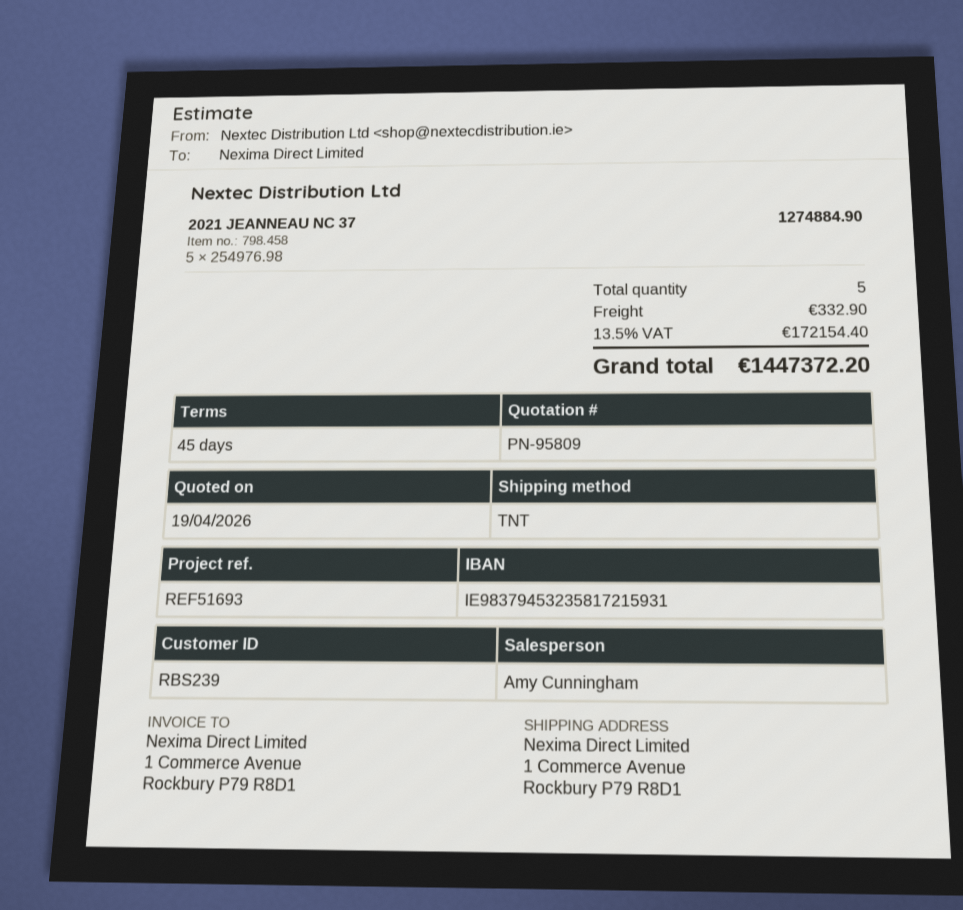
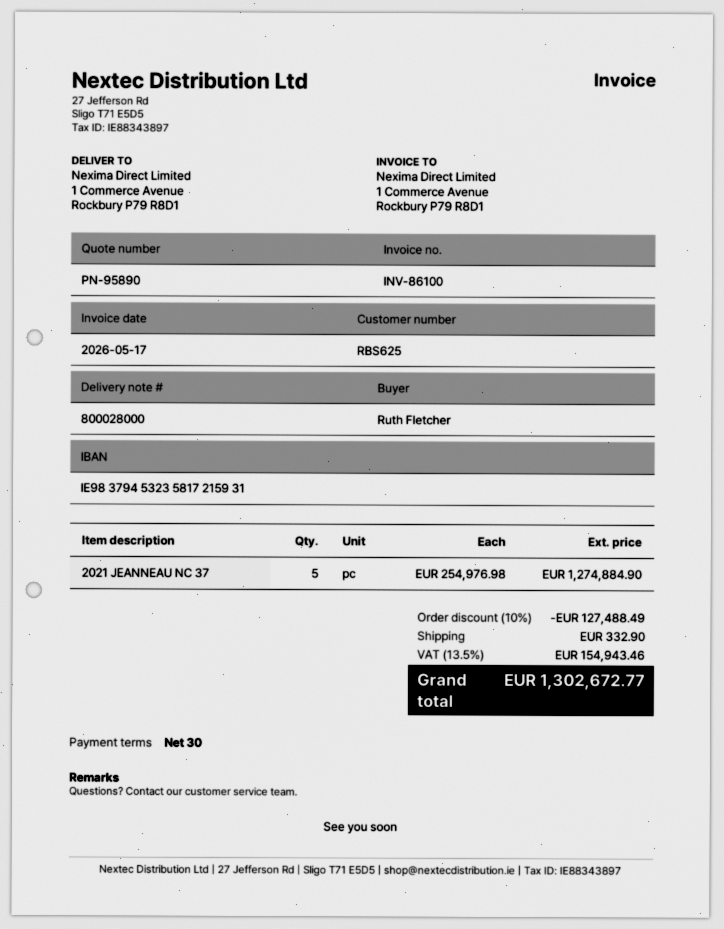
quote number: PN-95809 -> PN-95890
payment terms: 45 days -> 30 days
customer number: RBS239 -> RBS625
discount: none -> 10% = 127488.49
tax: 13.5% = 172154.40 -> 13.5% = 154943.46
total: 1447372.20 -> 1302672.77

